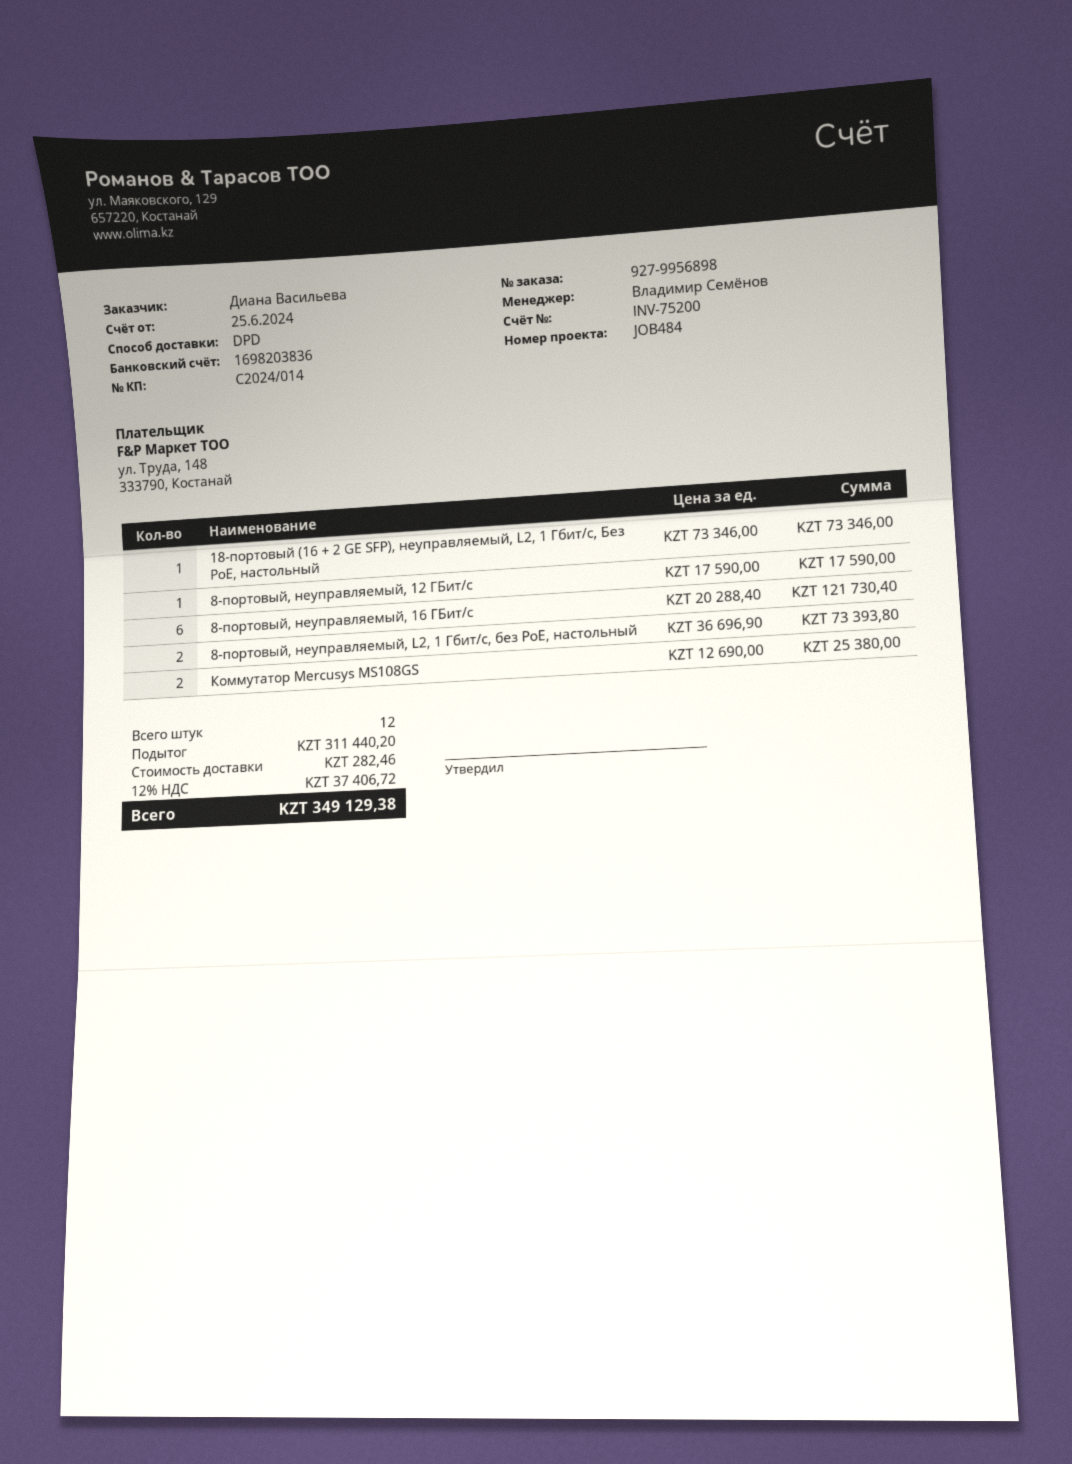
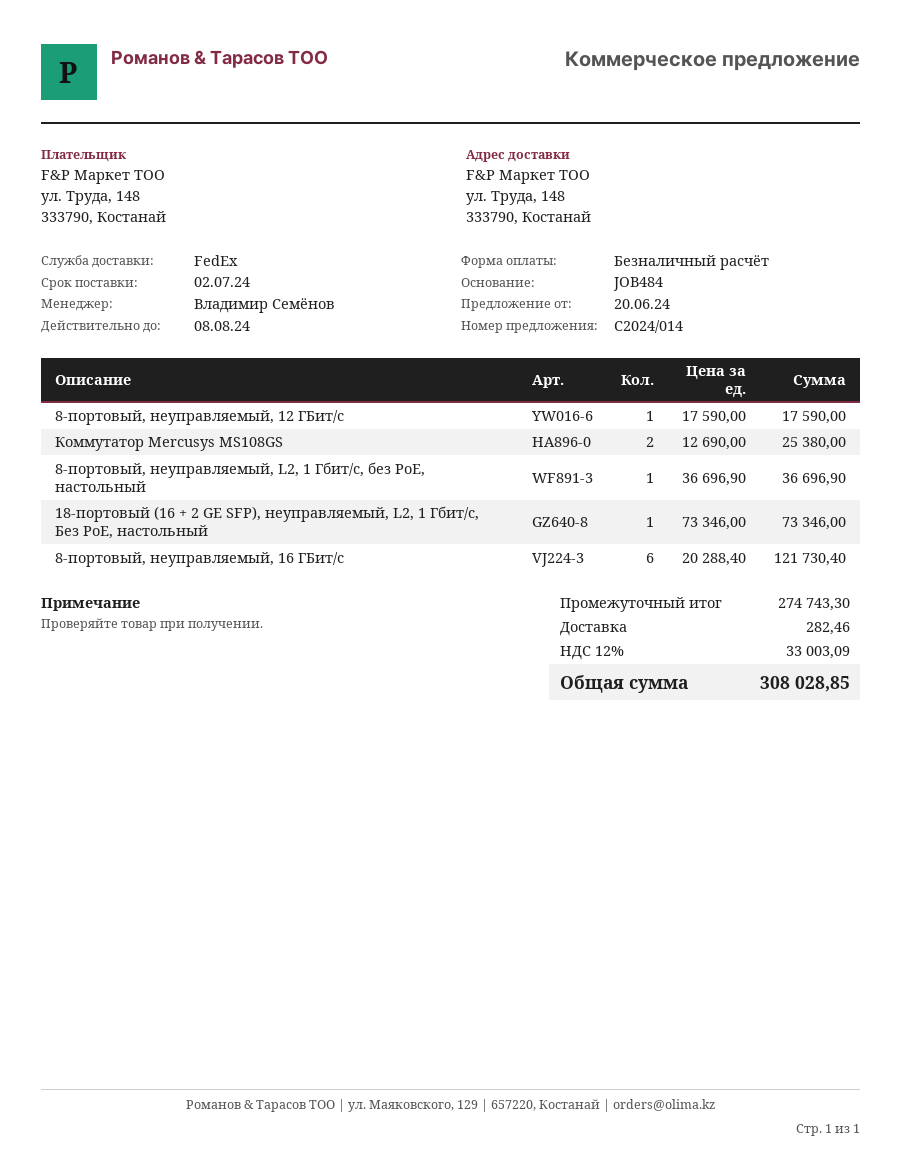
shipping method: DPD -> FedEx
8-портовый, неуправляемый, L2, 1 Гбит/с, без PoE, настольный: 2 x 36696.90 = 73393.80 -> 1 x 36696.90 = 36696.90
subtotal: 311440.20 -> 274743.30
tax: 12% = 37406.72 -> 12% = 33003.09
total: 349129.38 -> 308028.85

